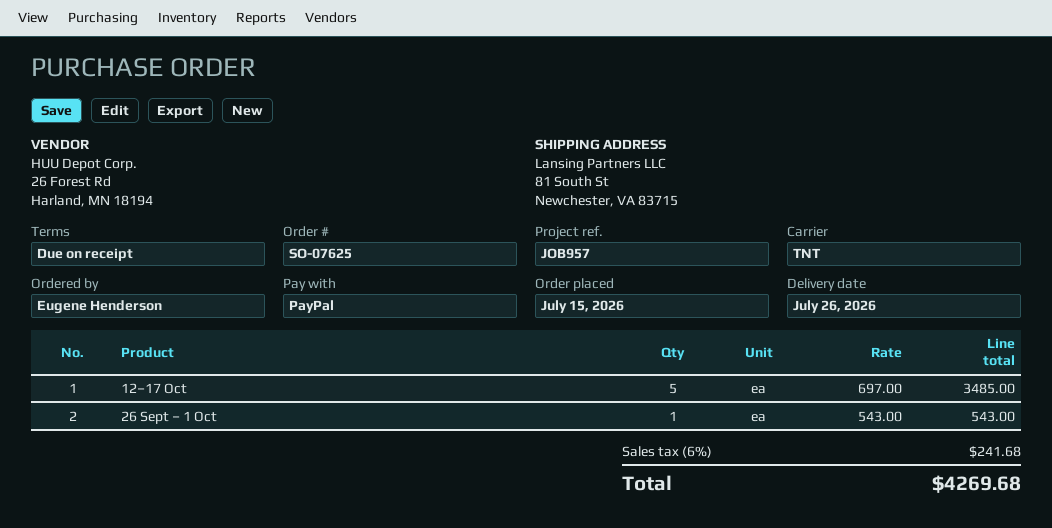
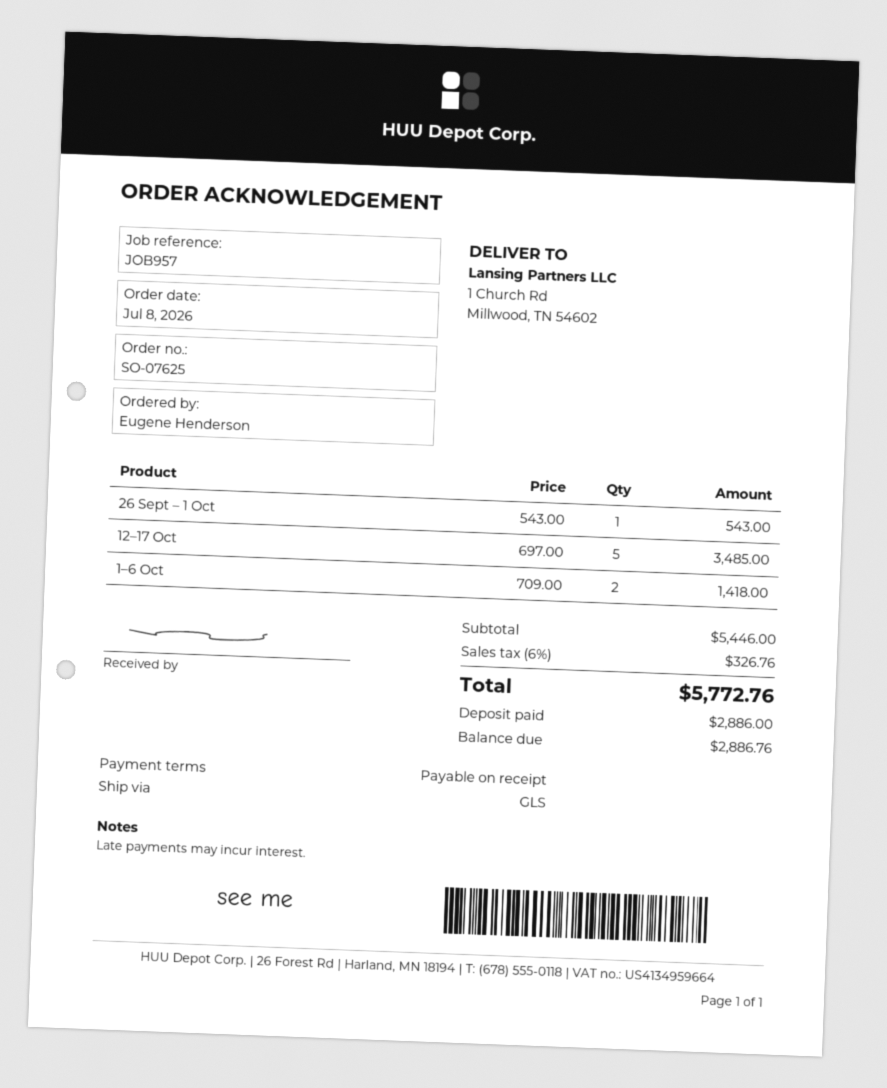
order date: 2026-07-15 -> 2026-07-08
shipping method: TNT -> GLS
ship to: 81 South St, Newchester, VA 83715 -> 1 Church Rd, Millwood, TN 54602
1–6 Oct: none -> 2 x 709.00 = 1418.00
tax: 6% = 241.68 -> 6% = 326.76
total: 4269.68 -> 5772.76

